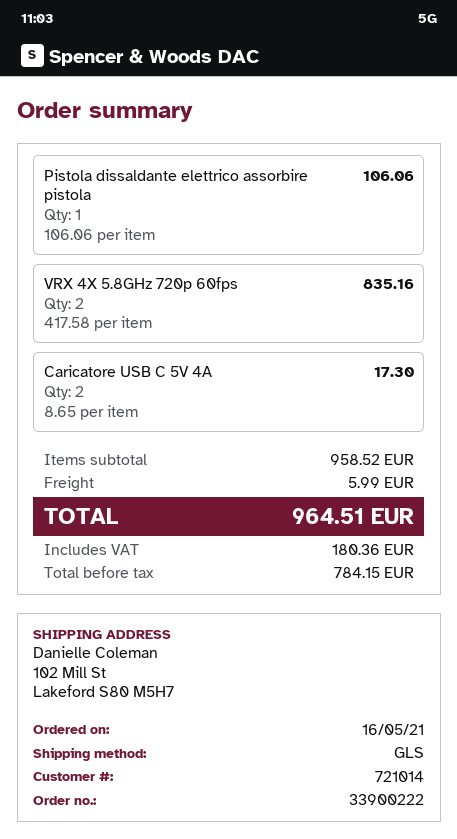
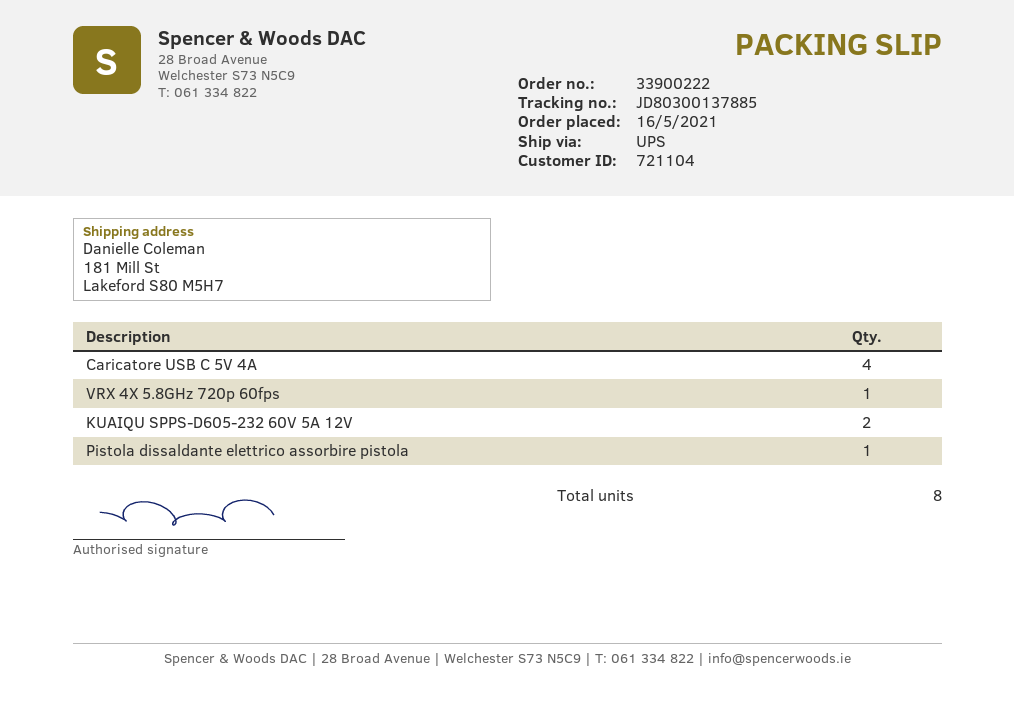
customer number: 721014 -> 721104
shipping method: GLS -> UPS
ship to: 102 Mill St, Lakeford S80 M5H7 -> 181 Mill St, Lakeford S80 M5H7
VRX 4X 5.8GHz 720p 60fps: 2 -> 1
Caricatore USB C 5V 4A: 2 -> 4
KUAIQU SPPS-D605-232 60V 5A 12V: none -> 2

